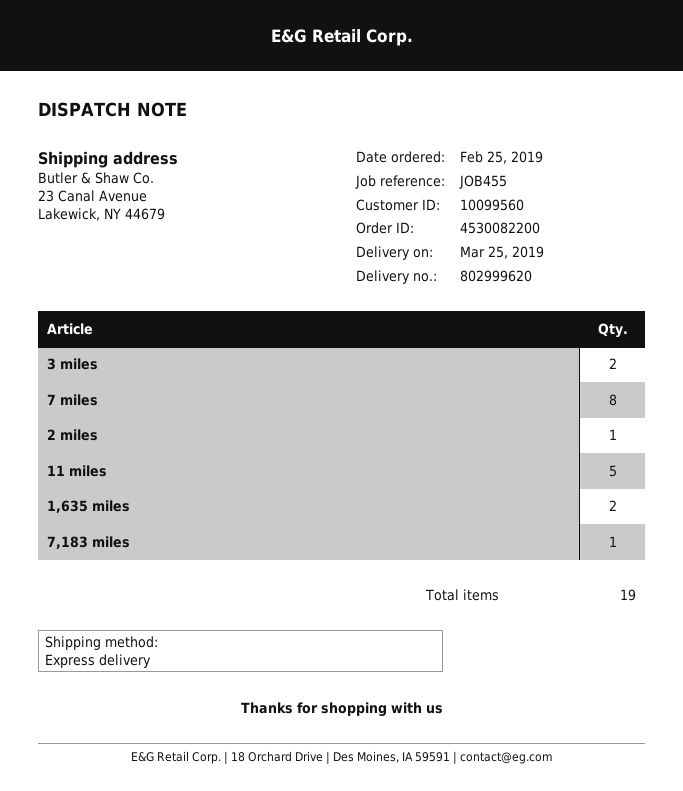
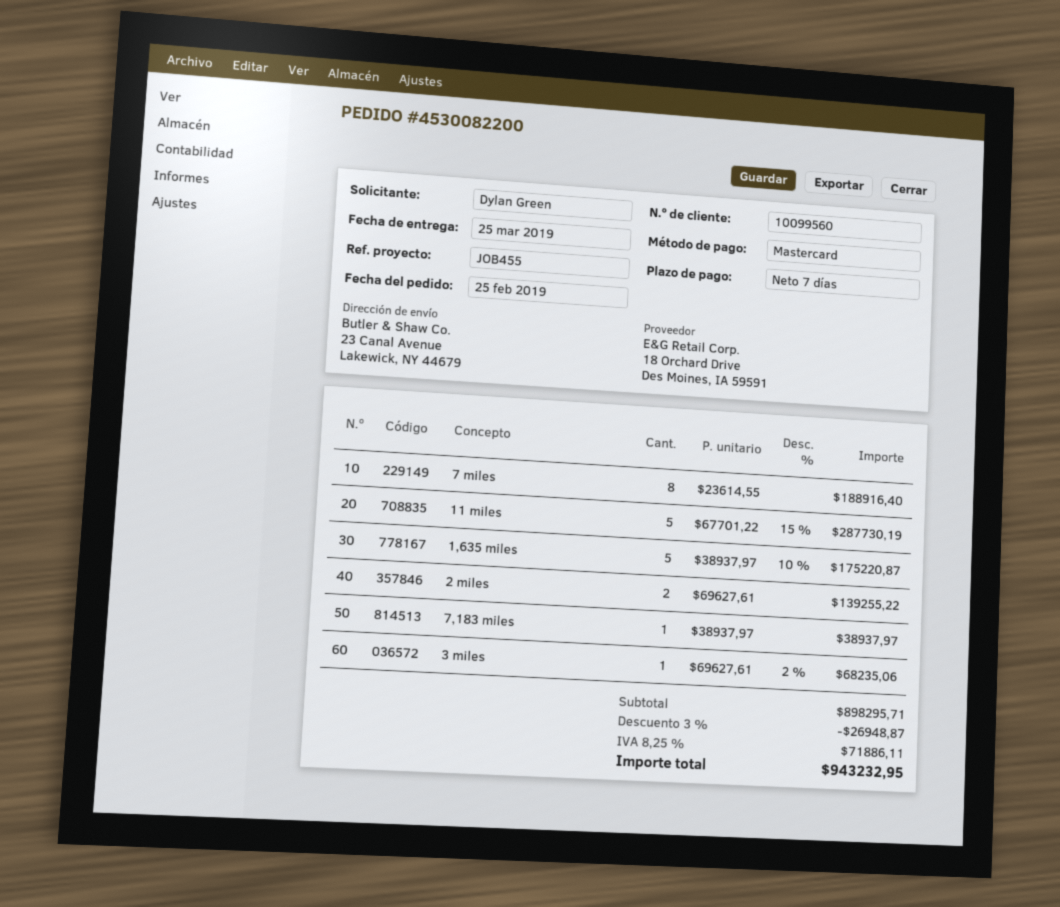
3 miles: 2 -> 1
2 miles: 1 -> 2
1,635 miles: 2 -> 5

